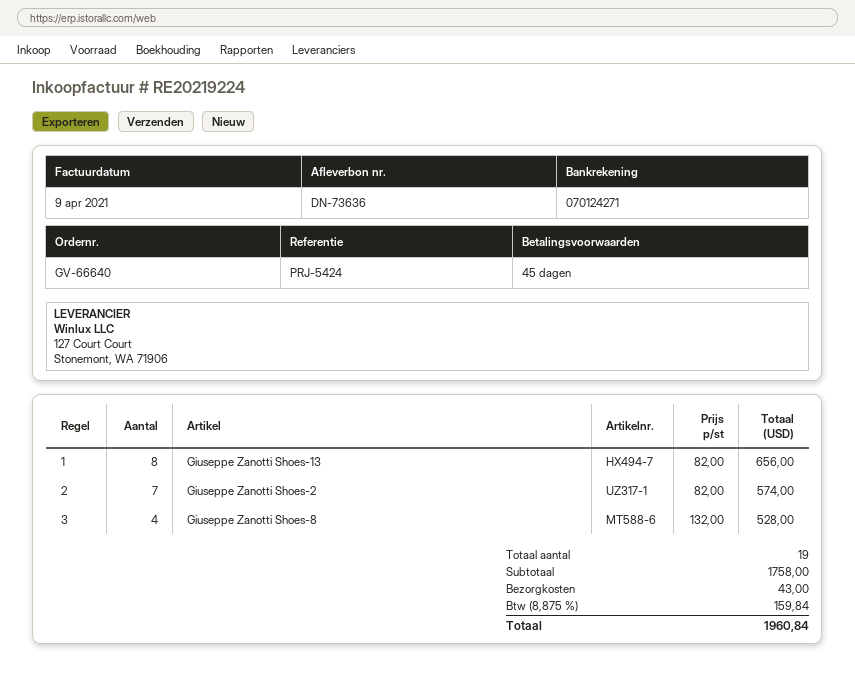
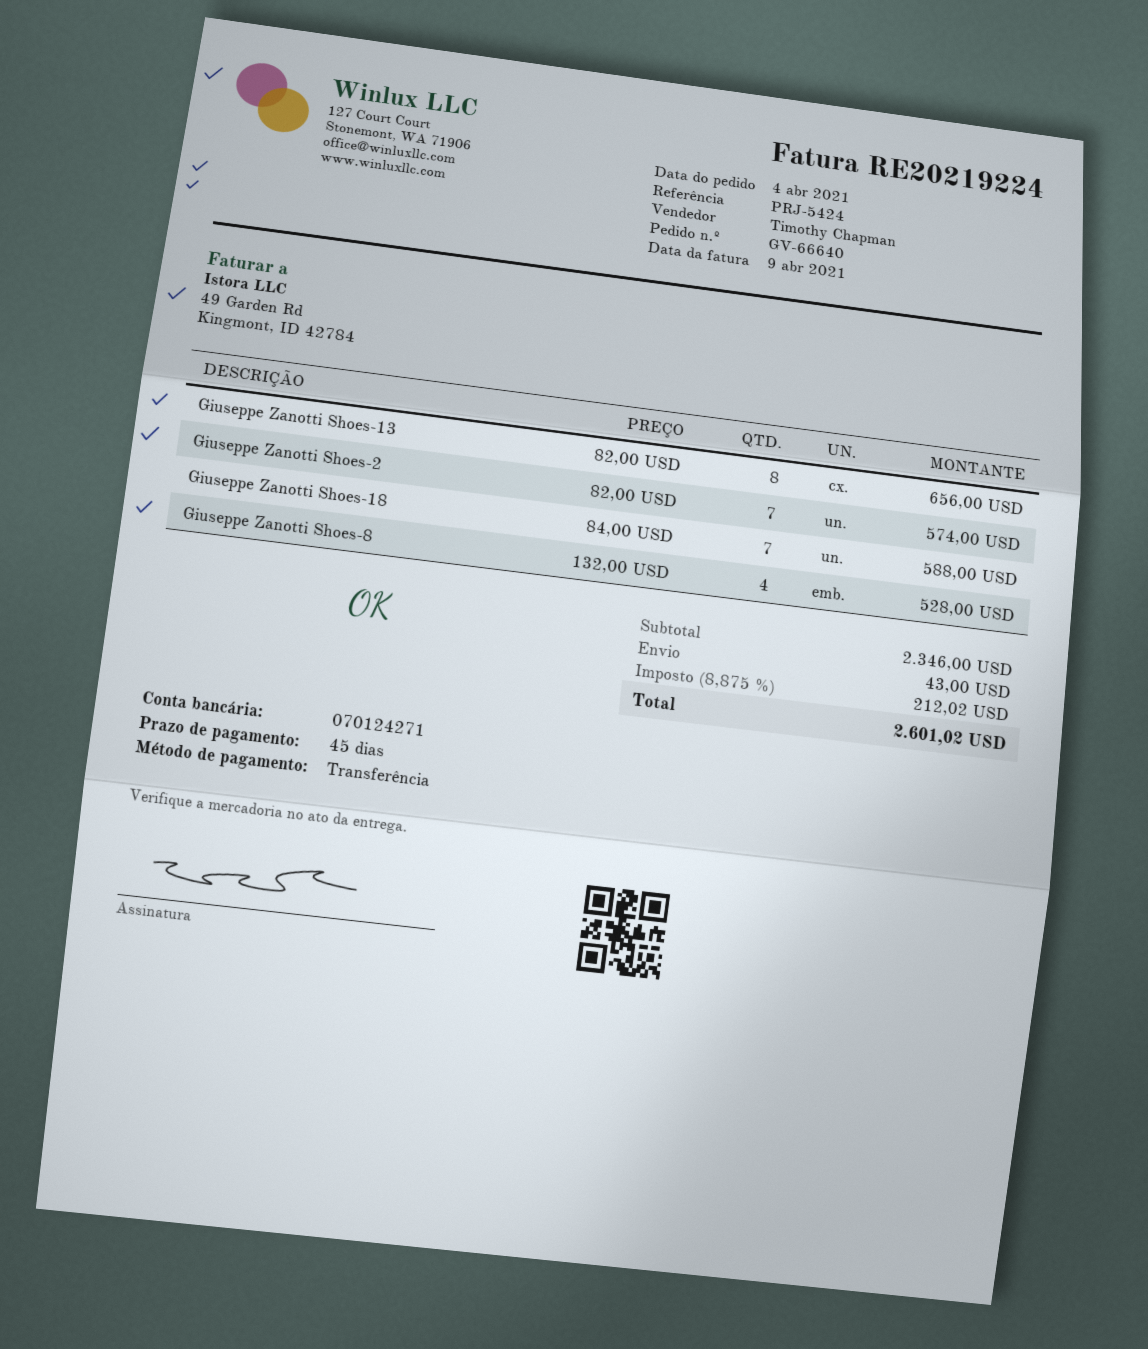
Giuseppe Zanotti Shoes-18: none -> 7 x 84.00 = 588.00
subtotal: 1758.00 -> 2346.00
tax: 8.875% = 159.84 -> 8.875% = 212.02
total: 1960.84 -> 2601.02

